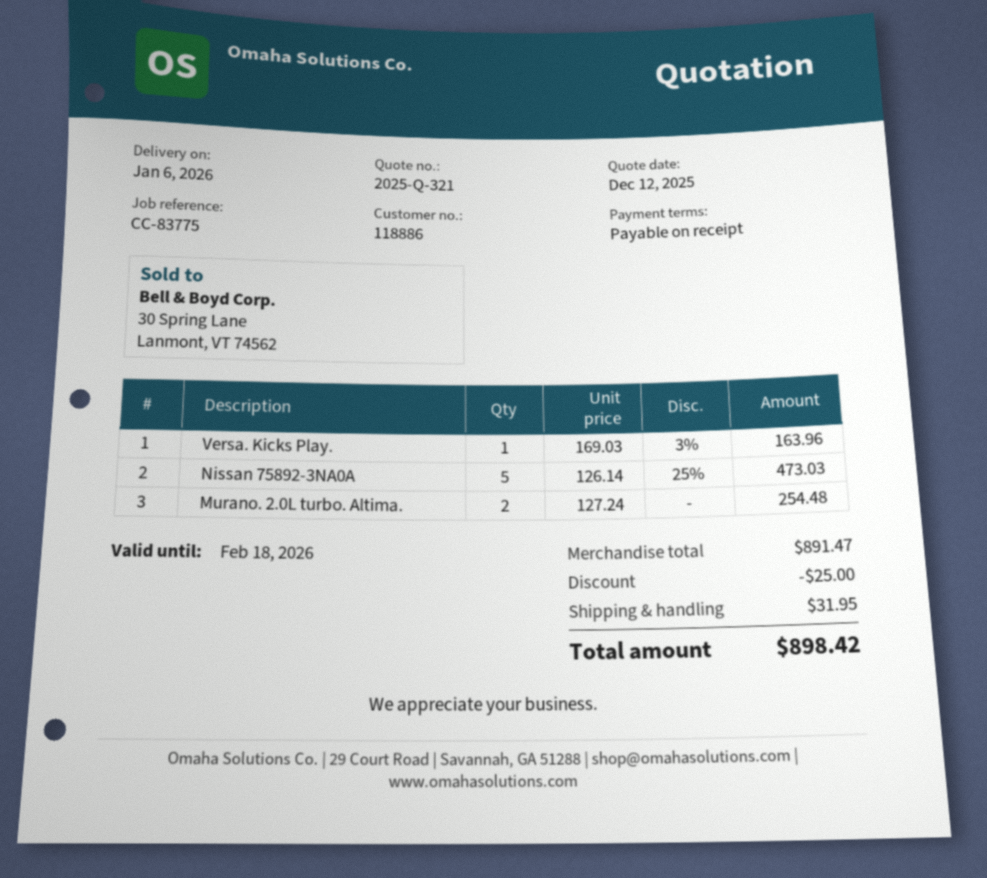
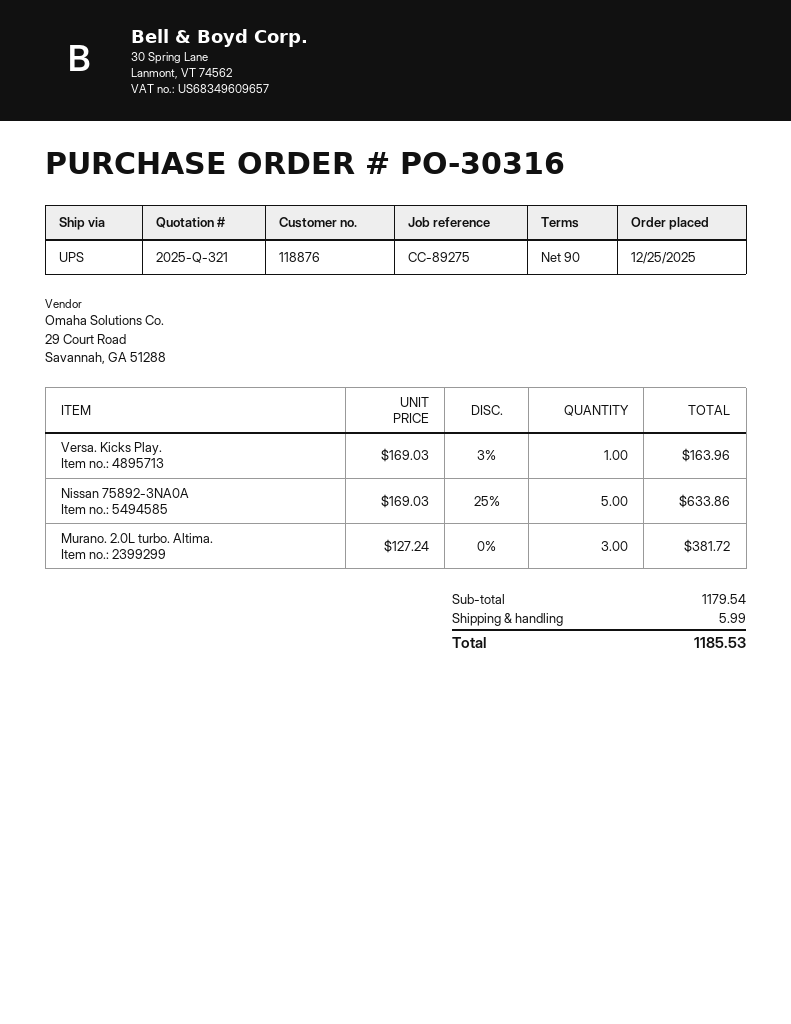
payment terms: on receipt -> 90 days
customer number: 118886 -> 118876
reference: CC-83775 -> CC-89275
Nissan 75892-3NA0A: 5 x 126.14 - 25% = 473.03 -> 5 x 169.03 - 25% = 633.86
Murano. 2.0L turbo. Altima.: 2 x 127.24 = 254.48 -> 3 x 127.24 = 381.72
subtotal: 891.47 -> 1179.54
discount: 25.00 -> none
shipping: 31.95 -> 5.99
total: 898.42 -> 1185.53

